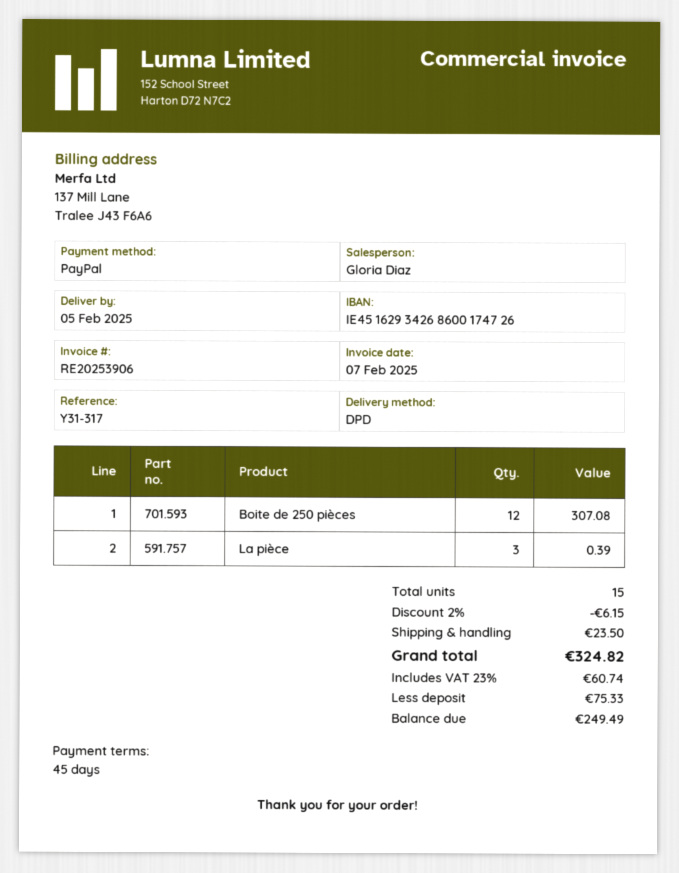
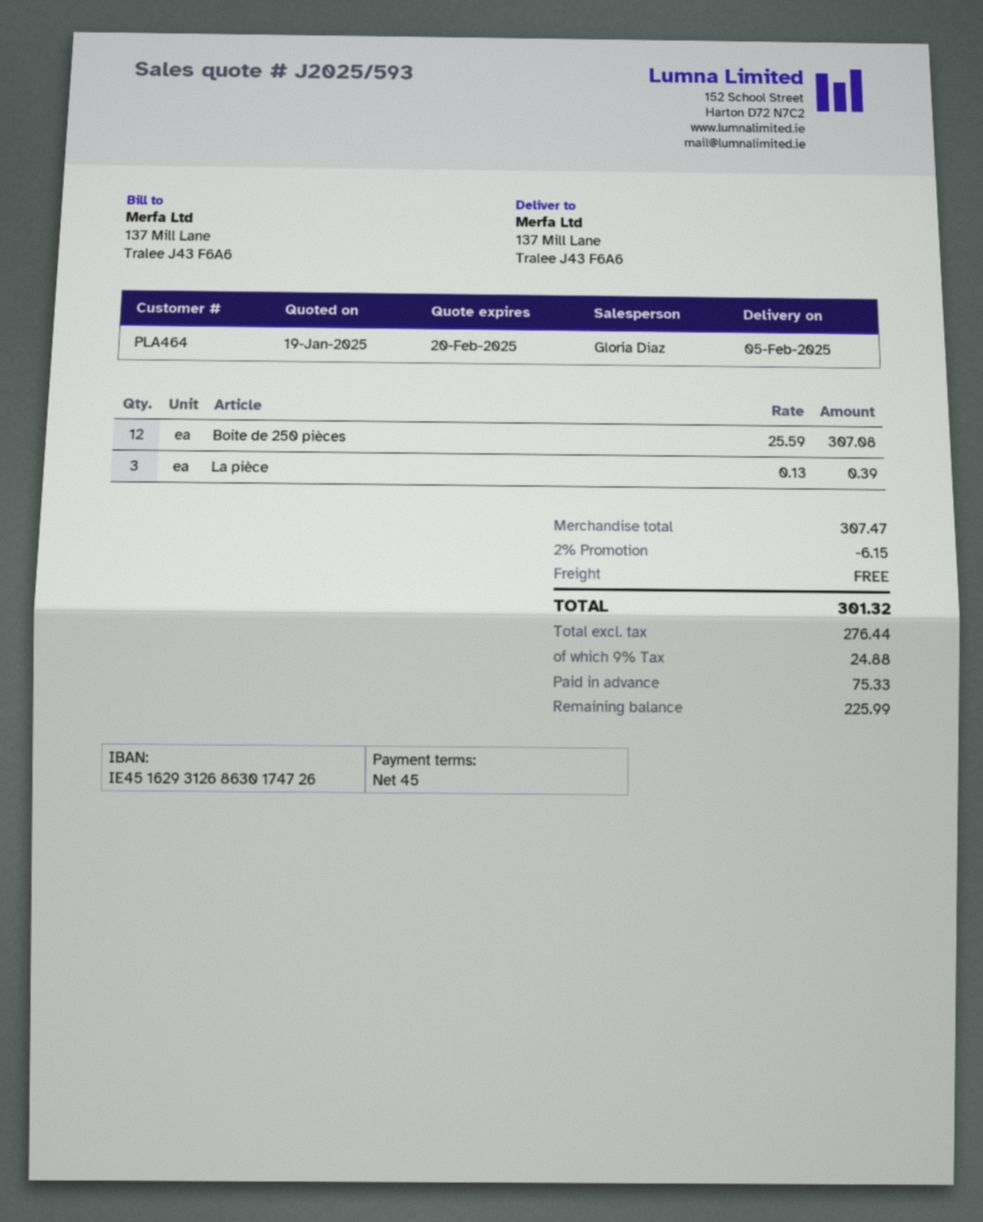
bank account: IE45162934268600174726 -> IE45162931268630174726
shipping: 23.50 -> 0.00
tax: 23% = 60.74 -> 9% = 24.88
total: 324.82 -> 301.32
balance: 249.49 -> 225.99

